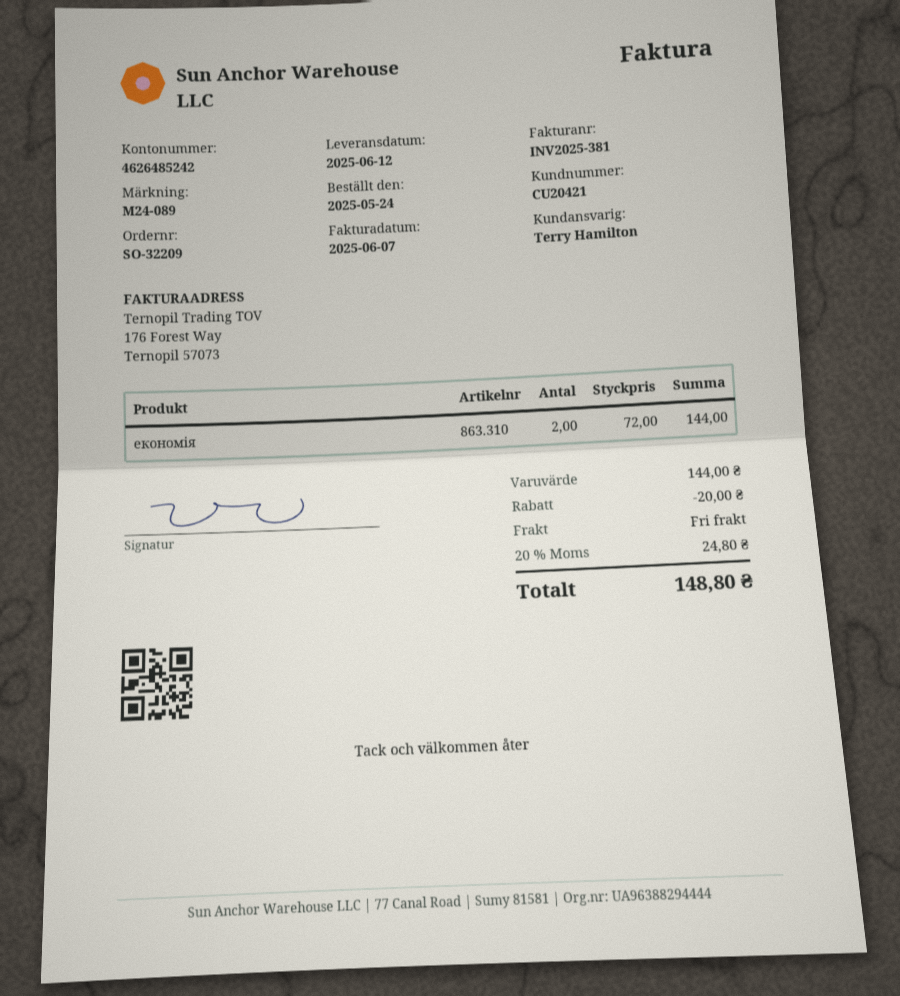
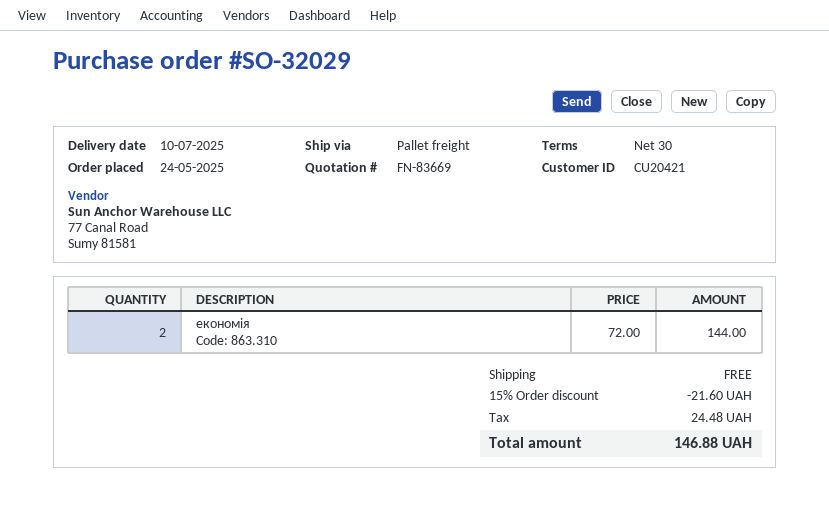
order number: SO-32209 -> SO-32029
delivery date: 2025-06-12 -> 2025-07-10
discount: 20.00 -> 21.60
tax: 24.80 -> 24.48
total: 148.80 -> 146.88

